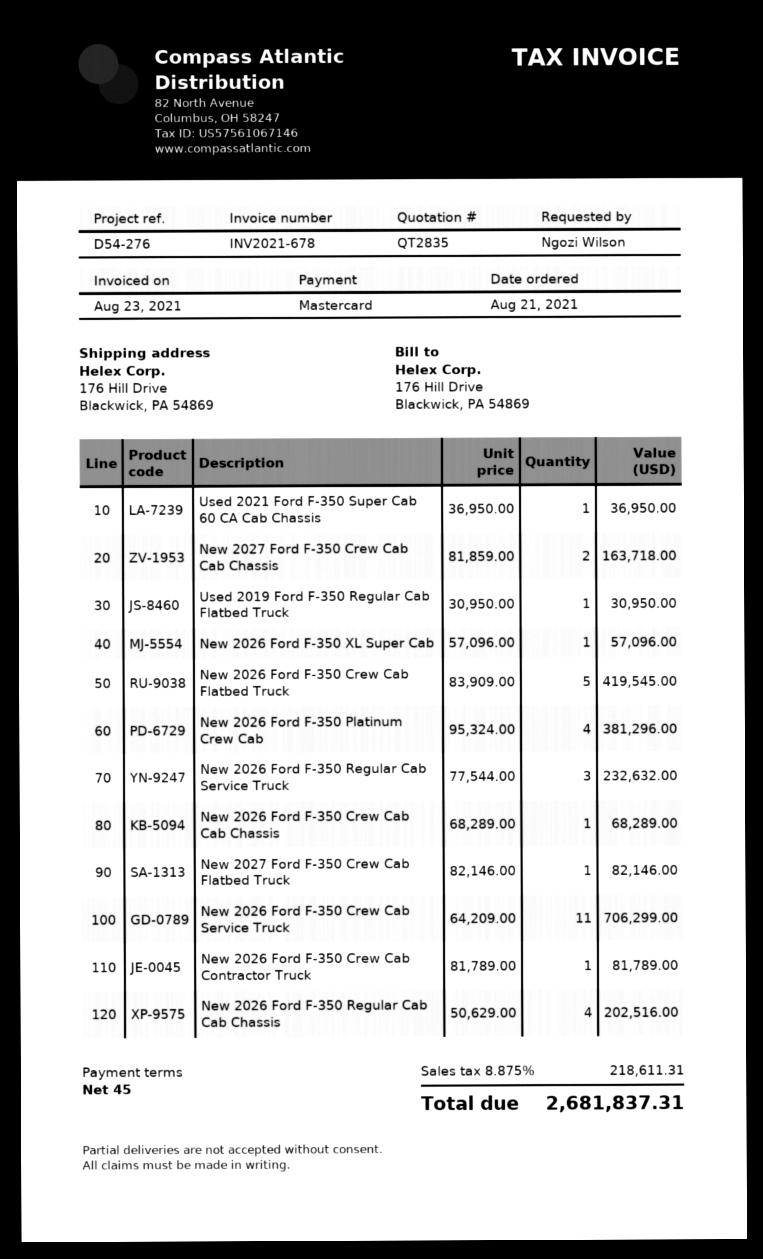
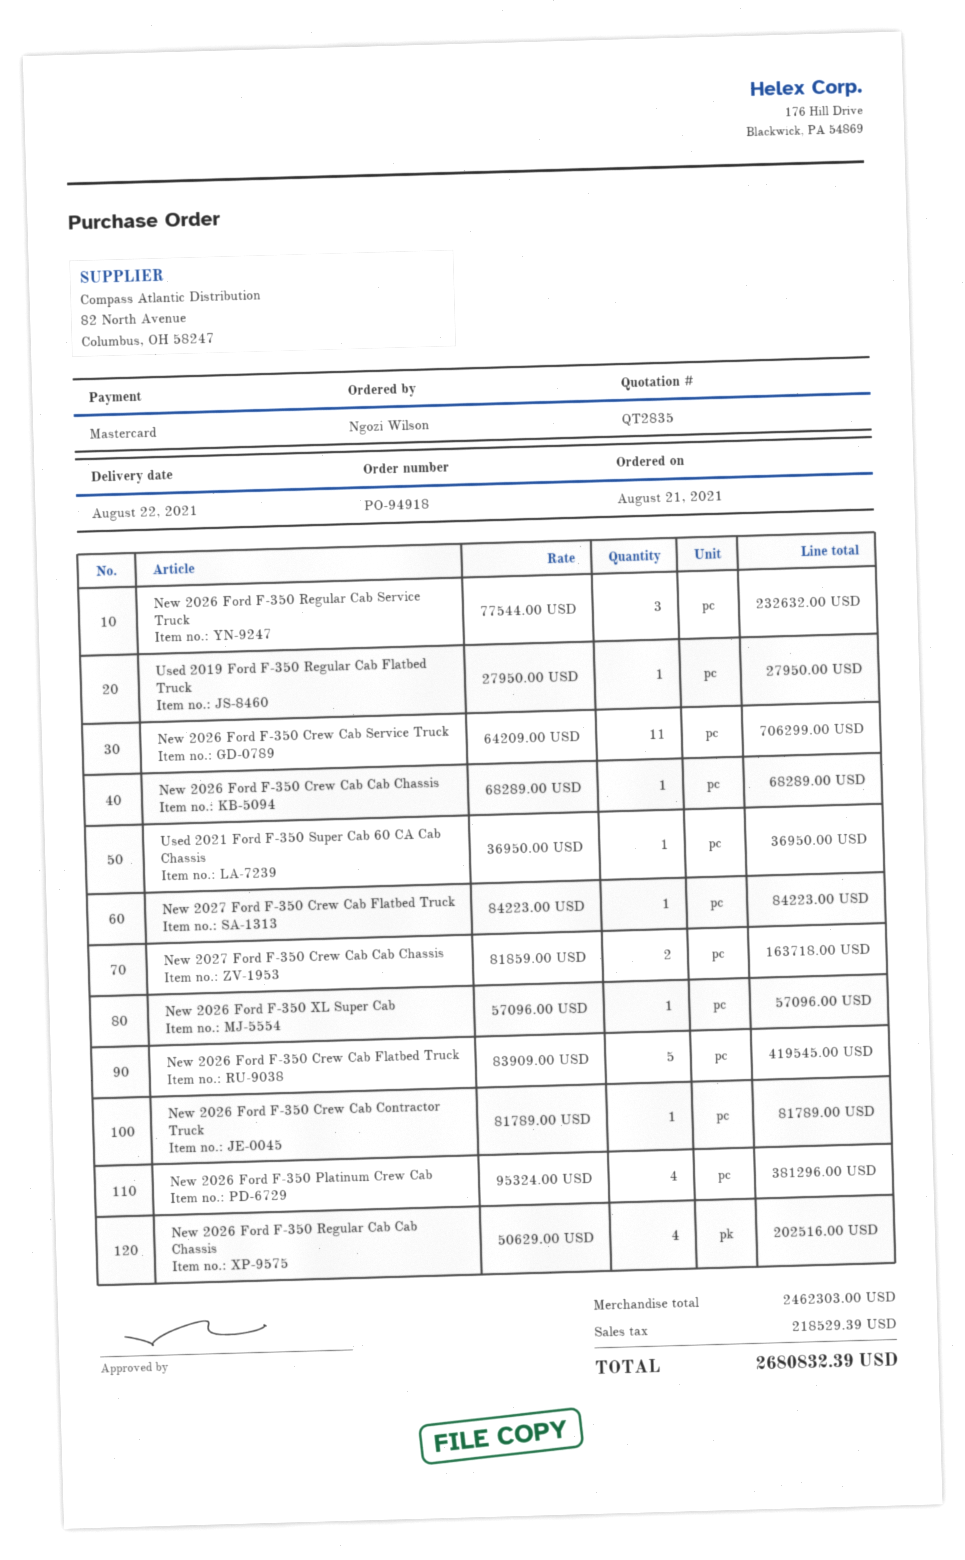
Used 2019 Ford F-350 Regular Cab Flatbed Truck: 1 x 30950.00 = 30950.00 -> 1 x 27950.00 = 27950.00
New 2027 Ford F-350 Crew Cab Flatbed Truck: 1 x 82146.00 = 82146.00 -> 1 x 84223.00 = 84223.00
tax: 218611.31 -> 218529.39
total: 2681837.31 -> 2680832.39

